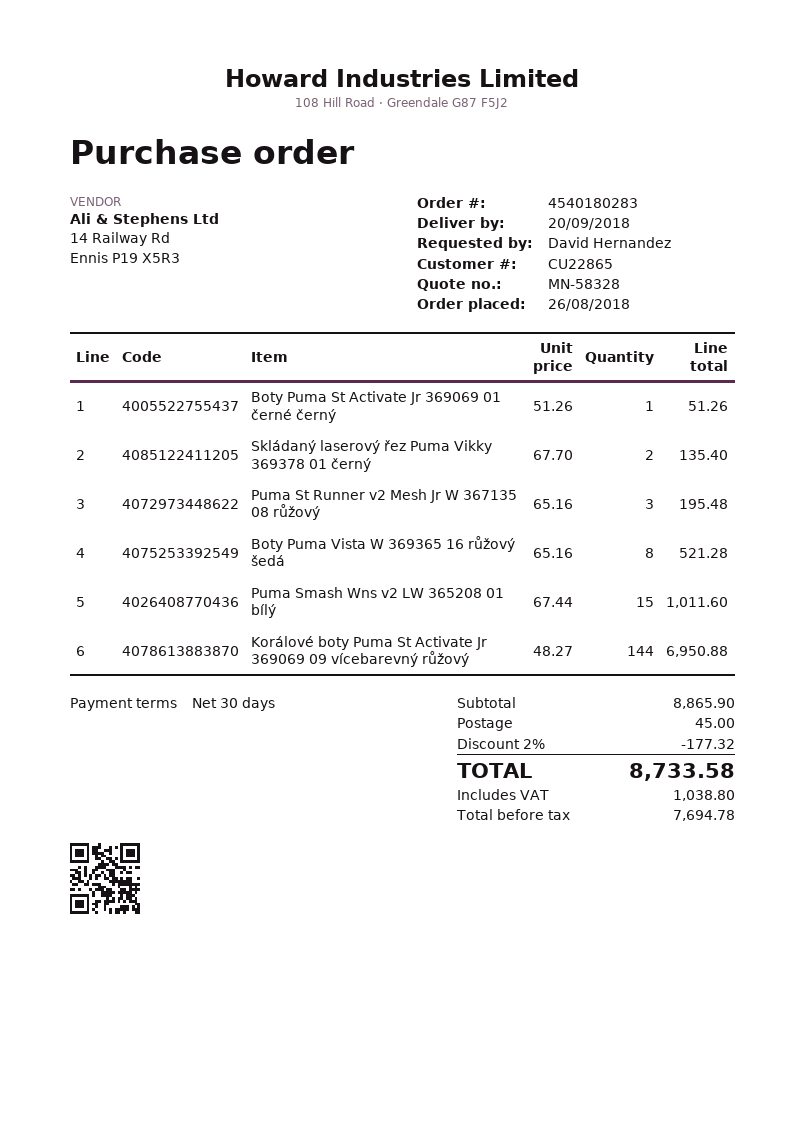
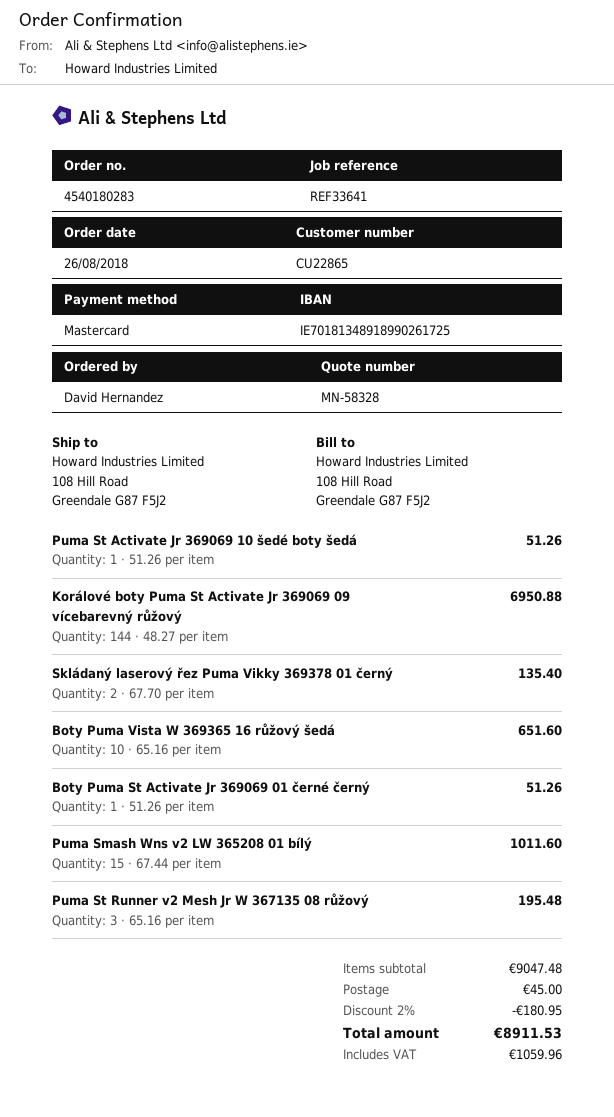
Boty Puma Vista W 369365 16 růžový šedá: 8 x 65.16 = 521.28 -> 10 x 65.16 = 651.60
Puma St Activate Jr 369069 10 šedé boty šedá: none -> 1 x 51.26 = 51.26
subtotal: 8865.90 -> 9047.48
discount: 2% = 177.32 -> 2% = 180.95
tax: 1038.80 -> 1059.96
total: 8733.58 -> 8911.53

